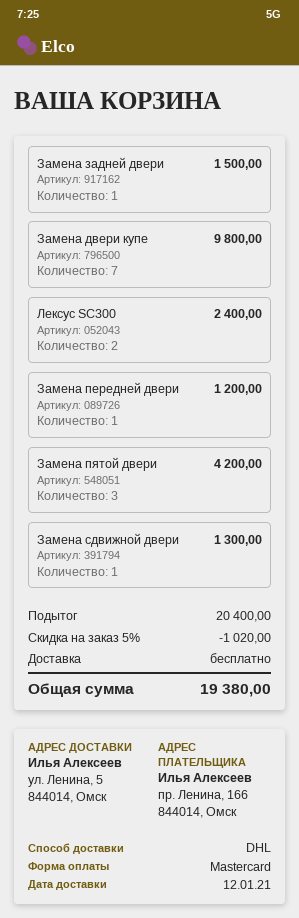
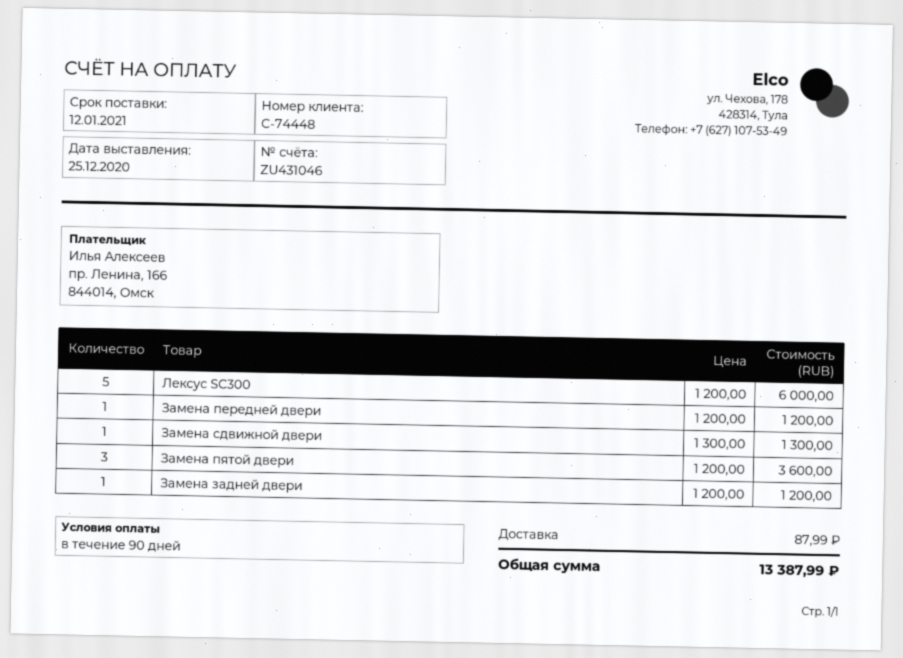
Замена задней двери: 1 for 1500.00 -> 1 for 1200.00
Замена двери купе: 7 for 9800.00 -> none
Лексус SC300: 2 for 2400.00 -> 5 for 6000.00
Замена пятой двери: 3 for 4200.00 -> 3 for 3600.00
discount: 5% = 1020.00 -> none
shipping: 0.00 -> 87.99
total: 19380.00 -> 13387.99

